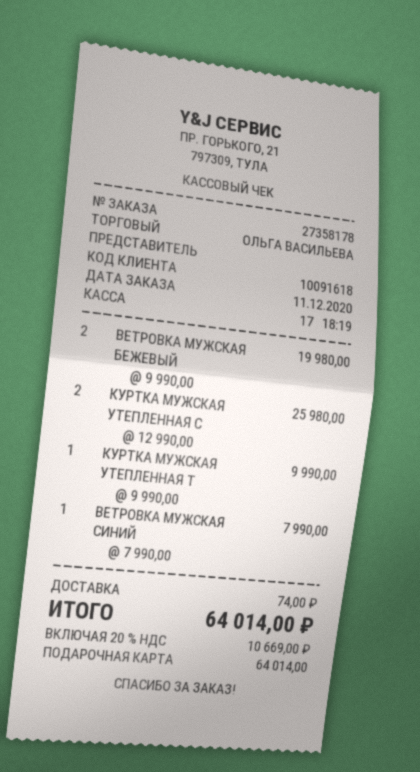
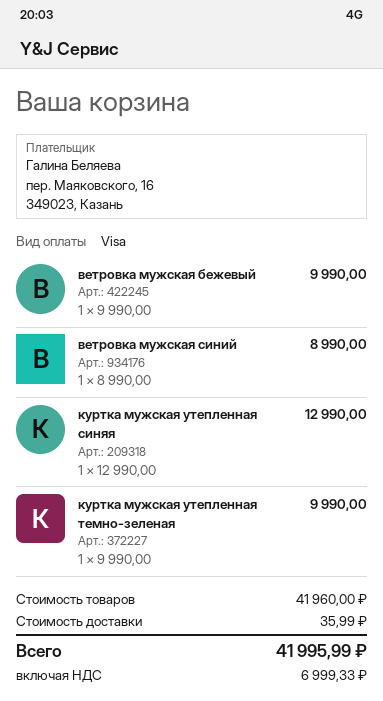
payment method: gift card -> Visa
ВЕТРОВКА МУЖСКАЯ БЕЖЕВЫЙ: 2 x 9990.00 = 19980.00 -> 1 x 9990.00 = 9990.00
КУРТКА МУЖСКАЯ УТЕПЛЕННАЯ С: 2 x 12990.00 = 25980.00 -> 1 x 12990.00 = 12990.00
ВЕТРОВКА МУЖСКАЯ СИНИЙ: 1 x 7990.00 = 7990.00 -> 1 x 8990.00 = 8990.00
shipping: 74.00 -> 35.99
tax: 10669.00 -> 6999.33
total: 64014.00 -> 41995.99

